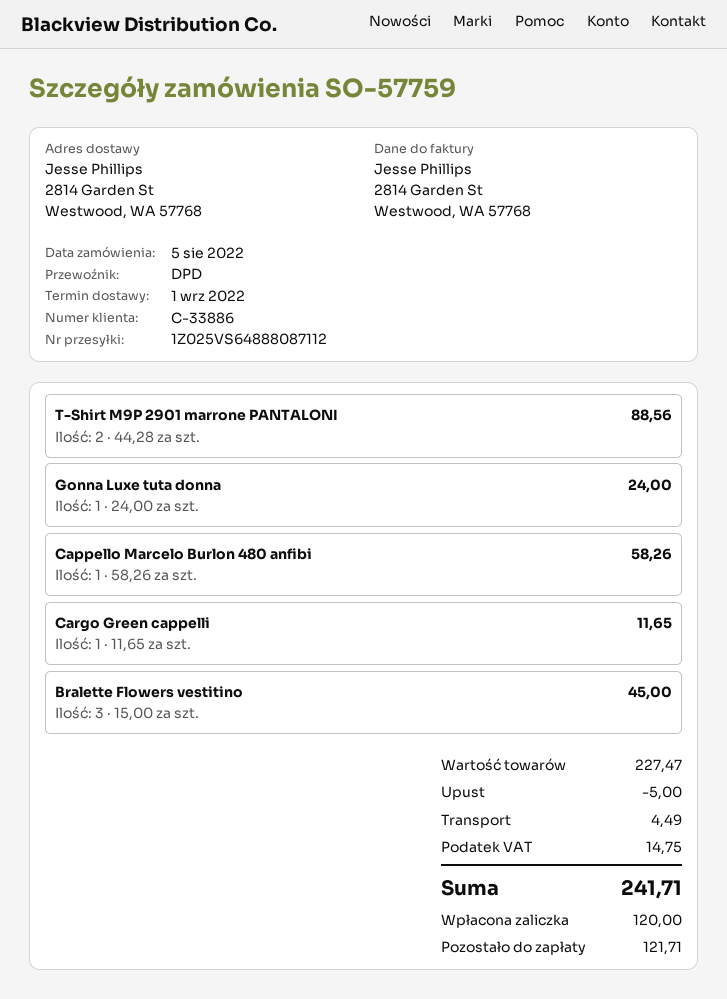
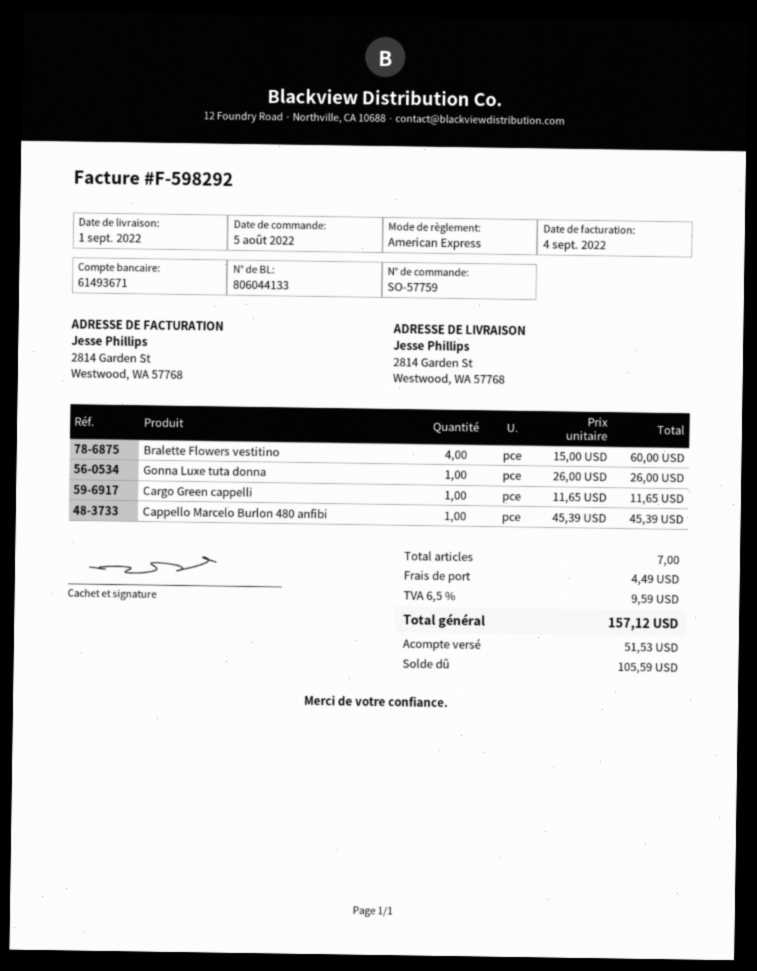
T-Shirt M9P 2901 marrone PANTALONI: 2 x 44.28 = 88.56 -> none
Gonna Luxe tuta donna: 1 x 24.00 = 24.00 -> 1 x 26.00 = 26.00
Cappello Marcelo Burlon 480 anfibi: 1 x 58.26 = 58.26 -> 1 x 45.39 = 45.39
Bralette Flowers vestitino: 3 x 15.00 = 45.00 -> 4 x 15.00 = 60.00
discount: 5.00 -> none
tax: 14.75 -> 9.59
total: 241.71 -> 157.12
deposit: 120.00 -> 51.53
balance: 121.71 -> 105.59

